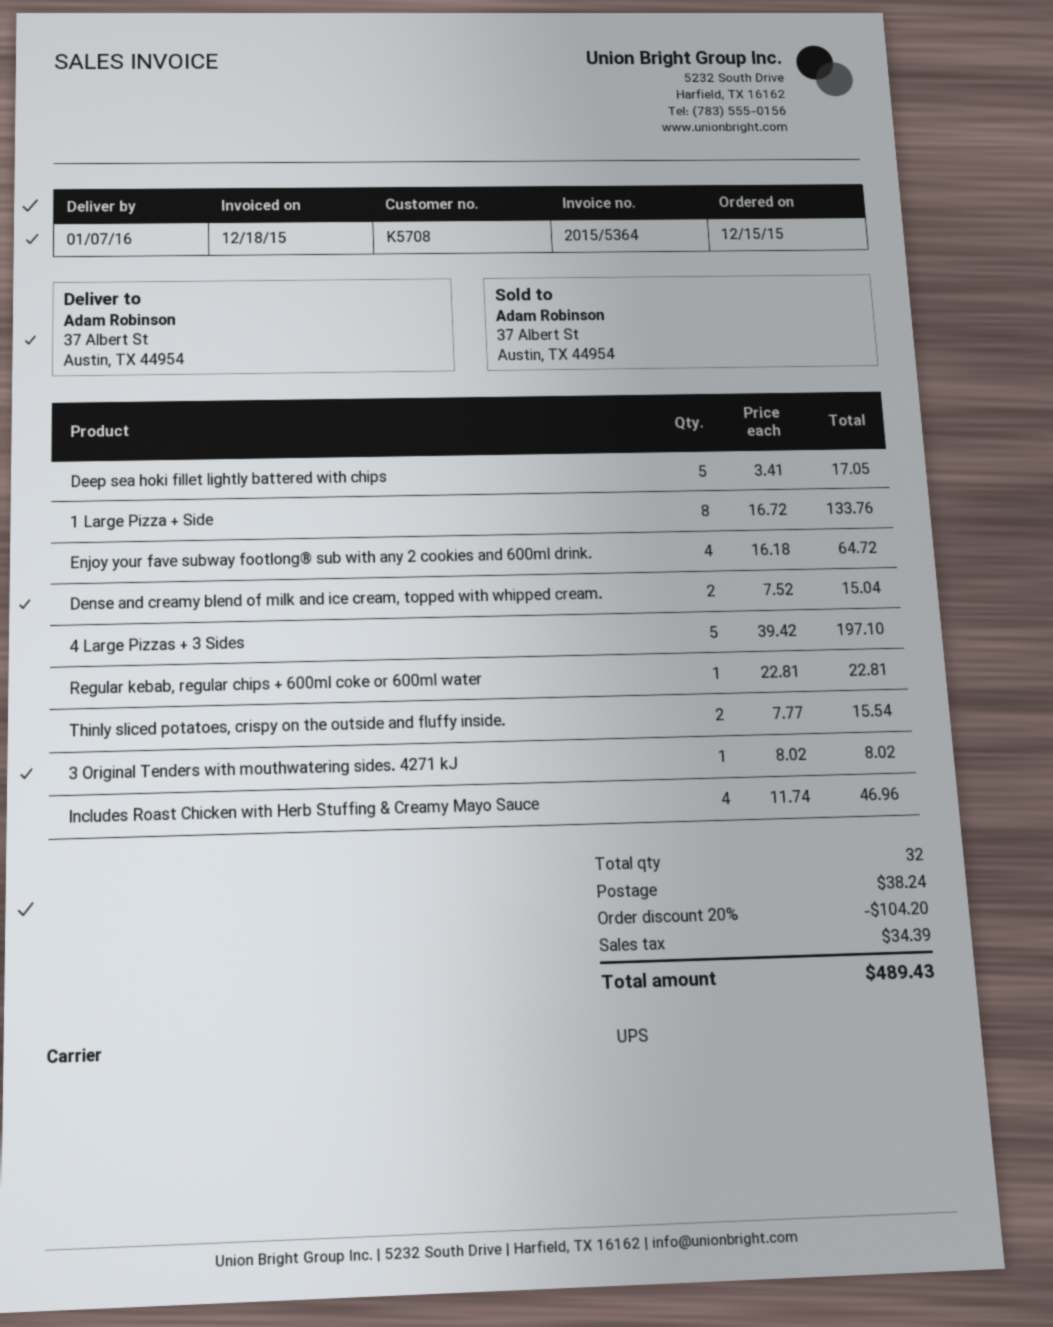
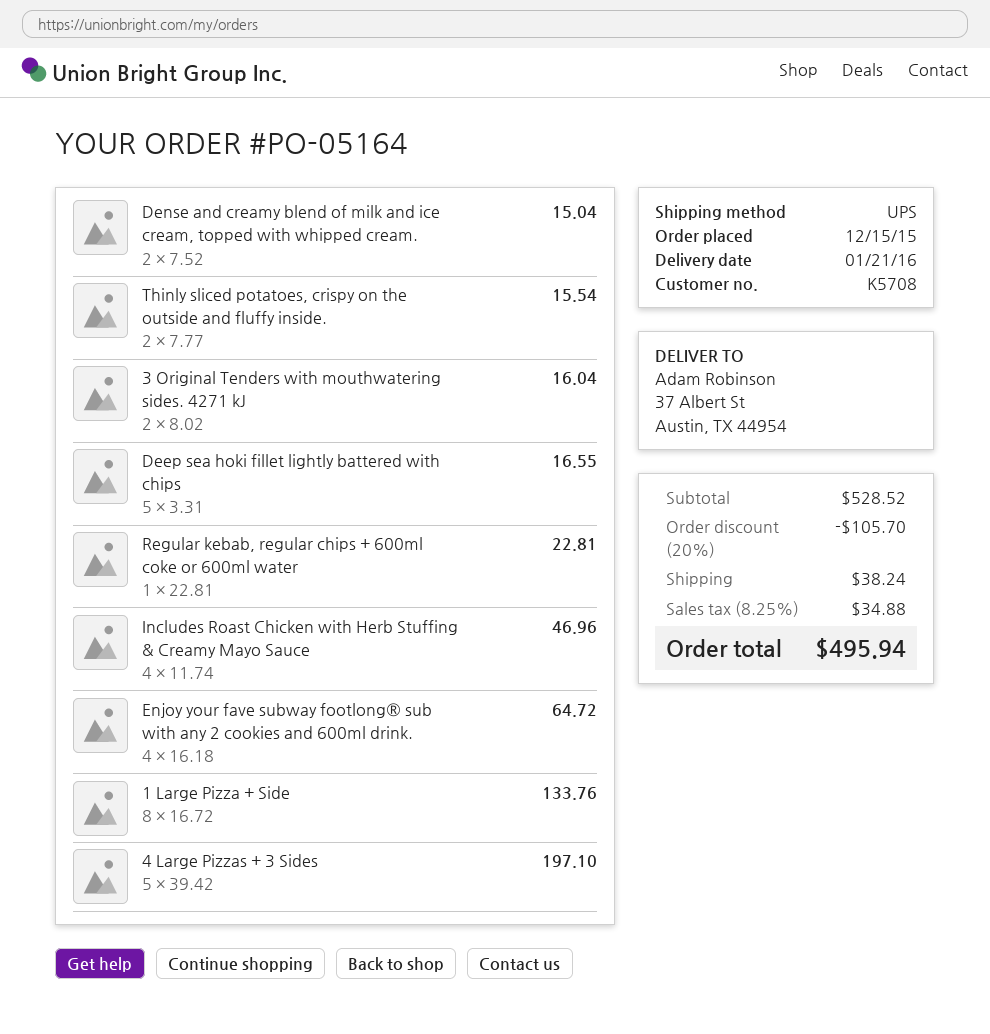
delivery date: 2016-01-07 -> 2016-01-21
Deep sea hoki fillet lightly battered with chips: 5 x 3.41 = 17.05 -> 5 x 3.31 = 16.55
3 Original Tenders with mouthwatering sides. 4271 kJ: 1 x 8.02 = 8.02 -> 2 x 8.02 = 16.04
discount: 20% = 104.20 -> 20% = 105.70
tax: 34.39 -> 34.88
total: 489.43 -> 495.94

